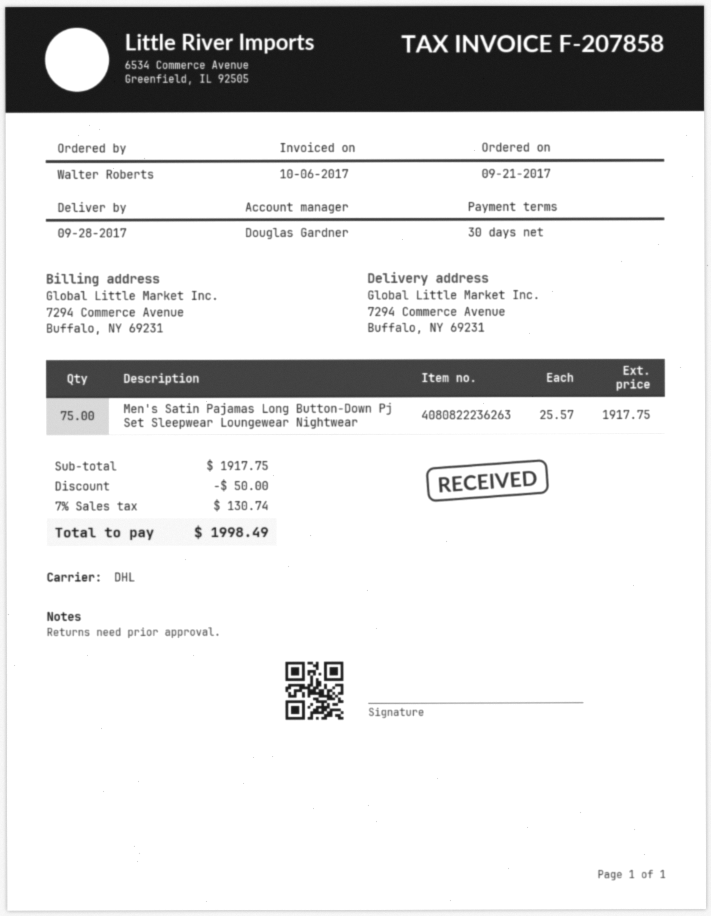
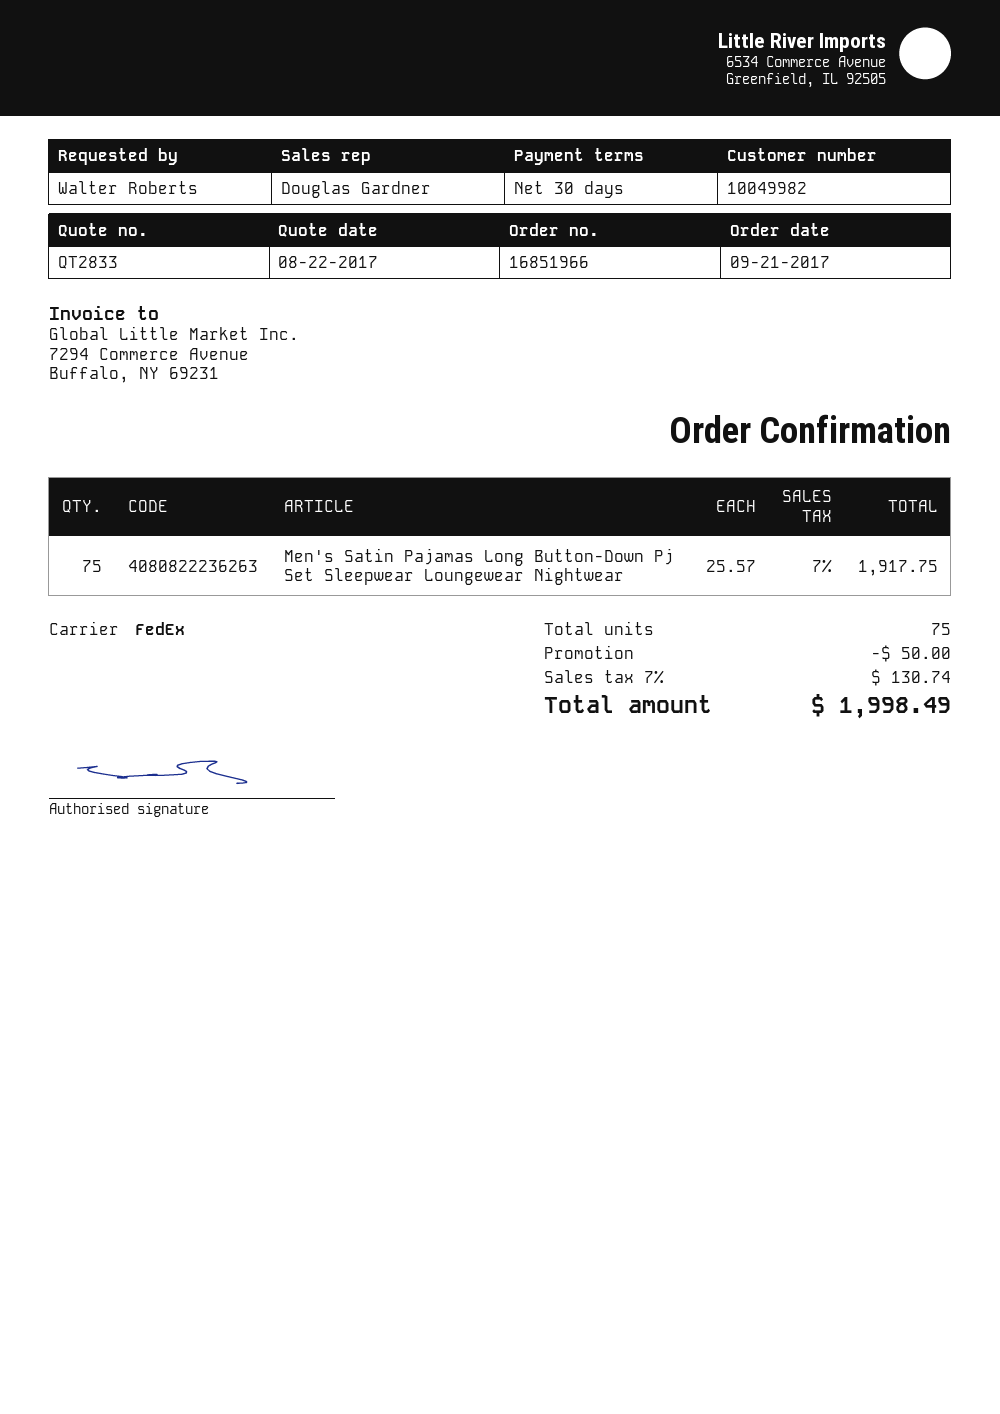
shipping method: DHL -> FedEx

